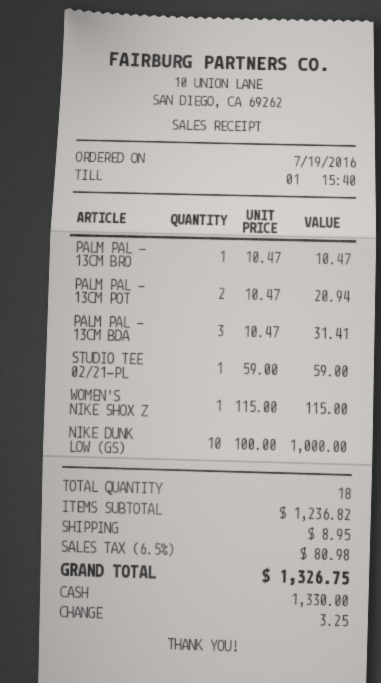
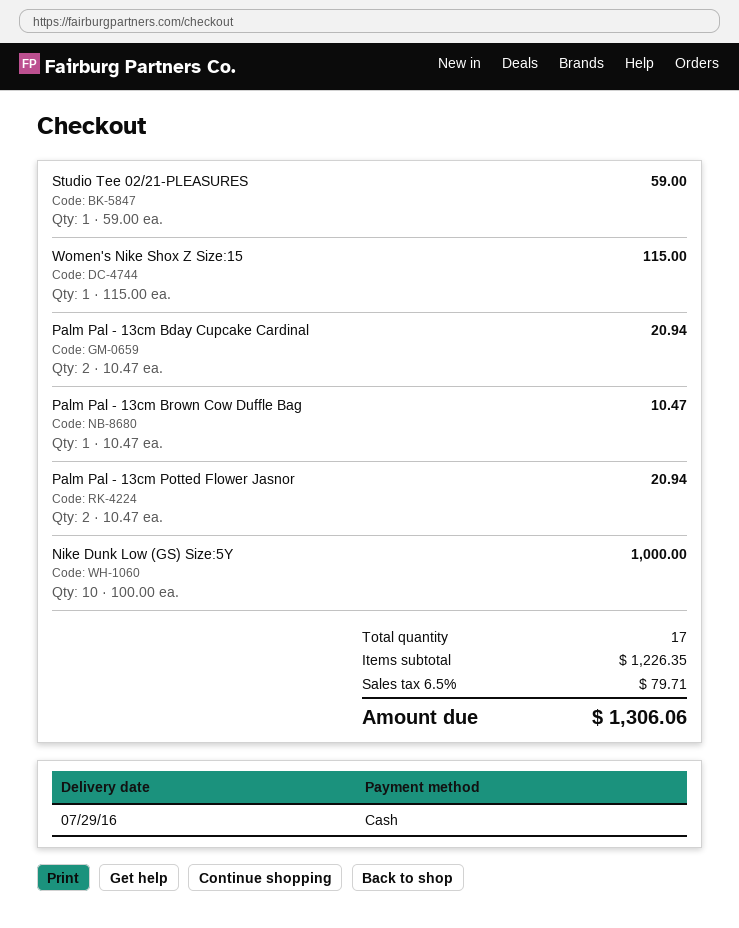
PALM PAL - 13CM BDA: 3 x 10.47 = 31.41 -> 2 x 10.47 = 20.94
total quantity: 18 -> 17
subtotal: 1236.82 -> 1226.35
shipping: 8.95 -> none
tax: 6.5% = 80.98 -> 6.5% = 79.71
total: 1326.75 -> 1306.06

